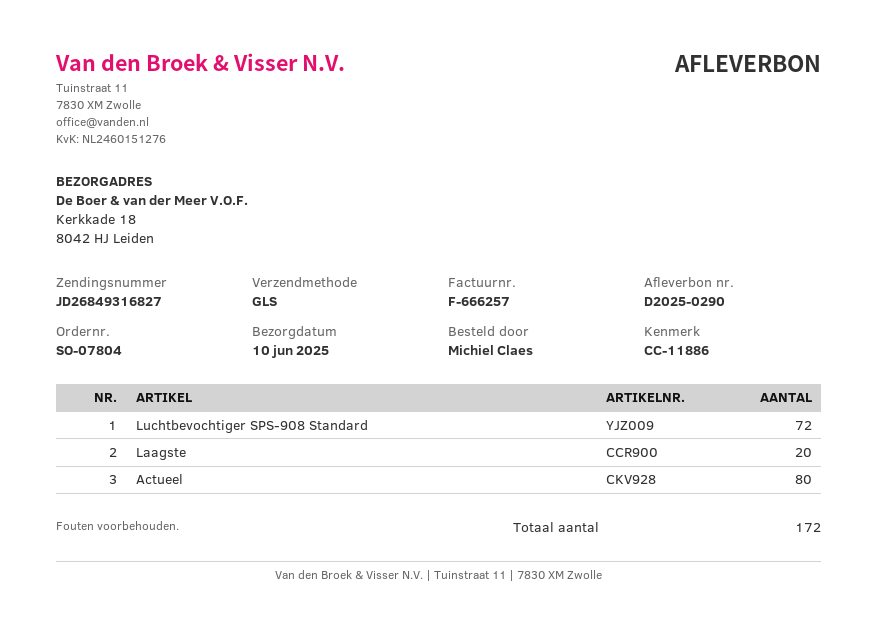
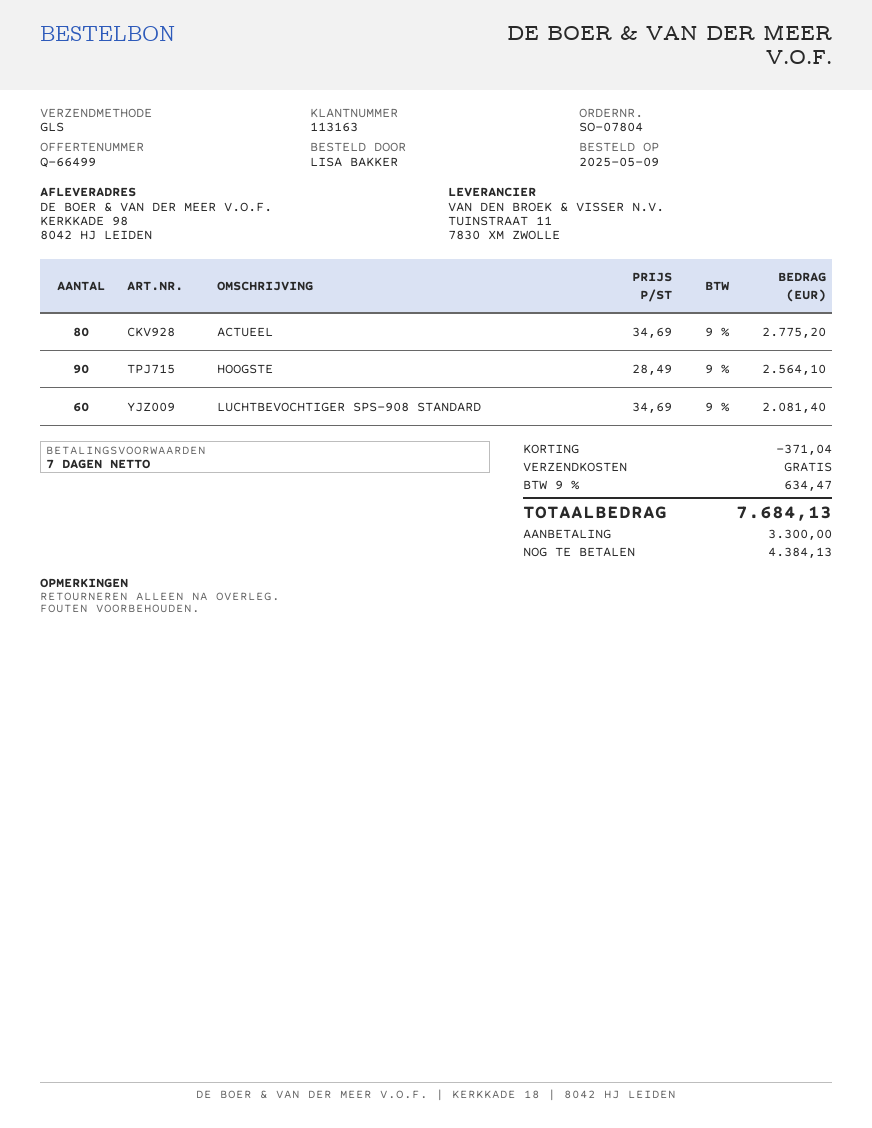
ordered by: Michiel Claes -> LISA BAKKER
ship to: Kerkkade 18, 8042 HJ Leiden -> KERKKADE 98, 8042 HJ LEIDEN
Luchtbevochtiger SPS-908 Standard: 72 -> 60
Laagste: 20 -> none
HOOGSTE: none -> 90

